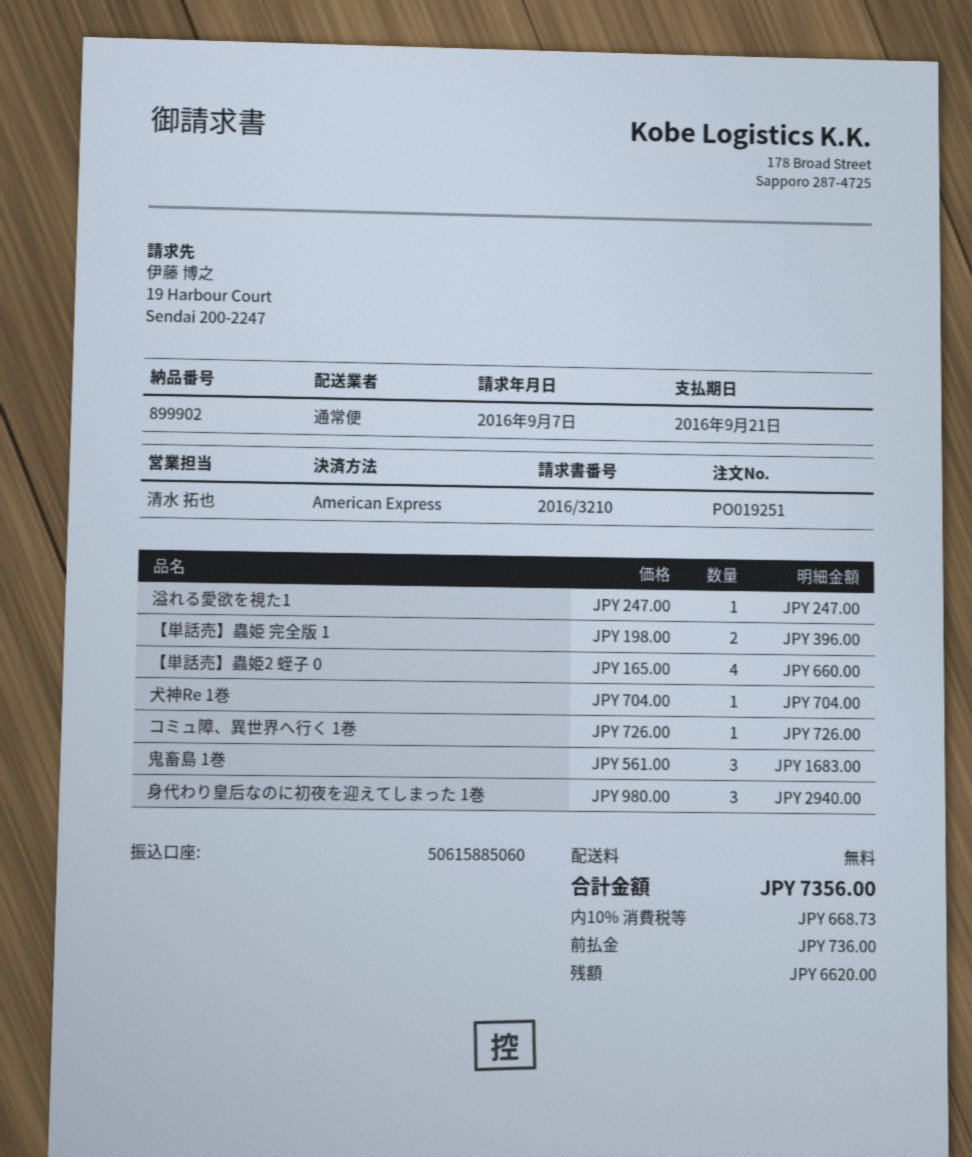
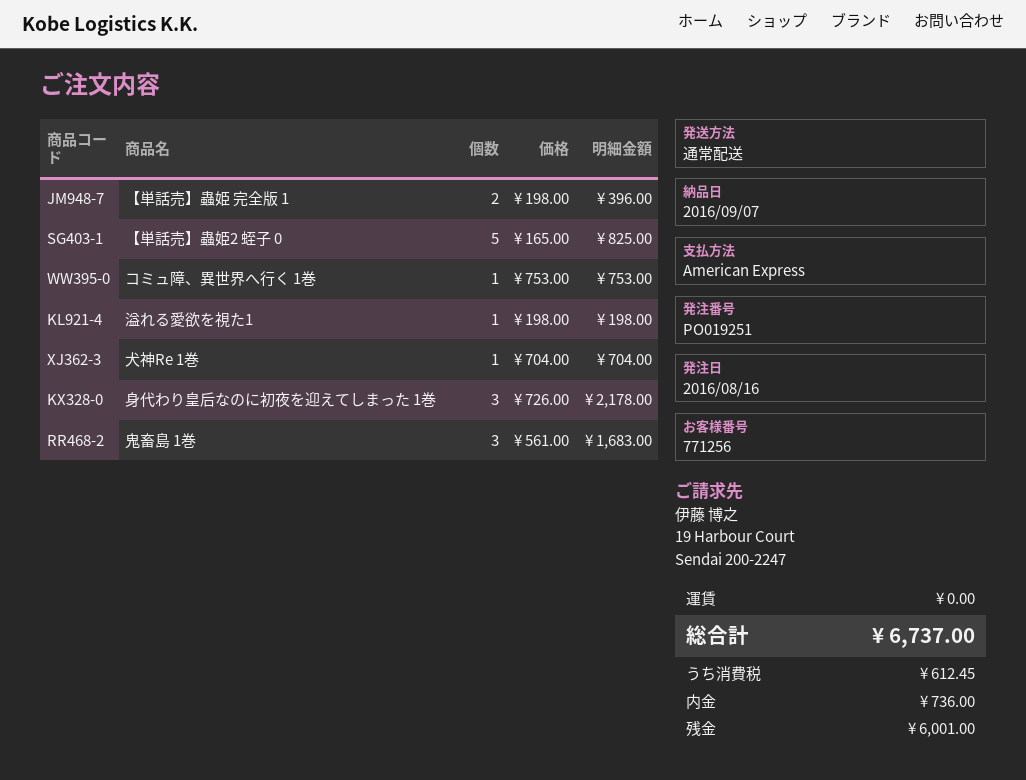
溢れる愛欲を視た1: 1 x 247.00 = 247.00 -> 1 x 198.00 = 198.00
【単話売】蟲姫2 蛭子 0: 4 x 165.00 = 660.00 -> 5 x 165.00 = 825.00
コミュ障、異世界へ行く 1巻: 1 x 726.00 = 726.00 -> 1 x 753.00 = 753.00
身代わり皇后なのに初夜を迎えてしまった 1巻: 3 x 980.00 = 2940.00 -> 3 x 726.00 = 2178.00
tax: 668.73 -> 612.45
total: 7356.00 -> 6737.00
balance: 6620.00 -> 6001.00

